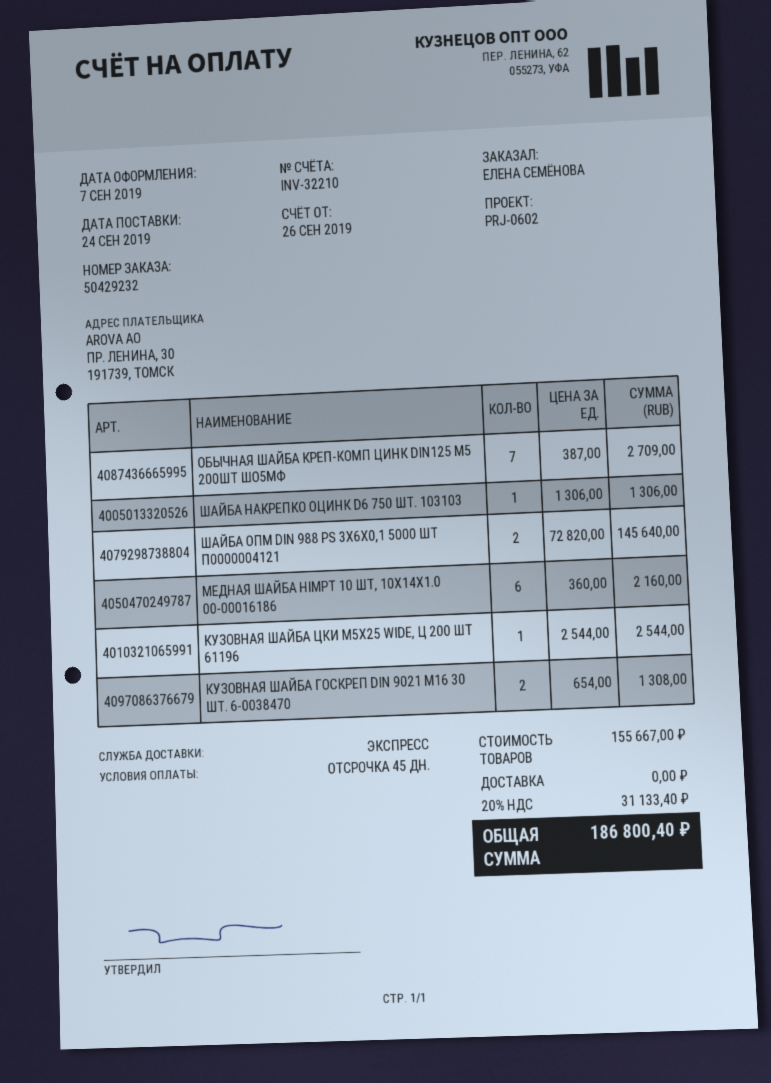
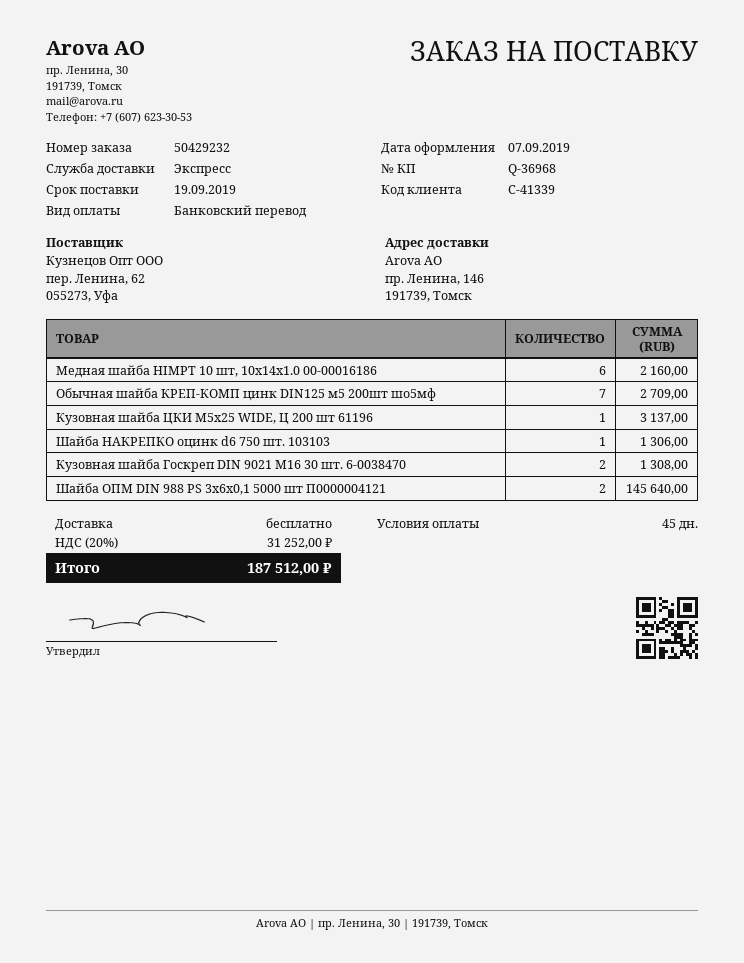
delivery date: 2019-09-24 -> 2019-09-19
КУЗОВНАЯ ШАЙБА ЦКИ М5Х25 WIDE, Ц 200 ШТ 61196: 1 for 2544.00 -> 1 for 3137.00
tax: 20% = 31133.40 -> 20% = 31252.00
total: 186800.40 -> 187512.00

